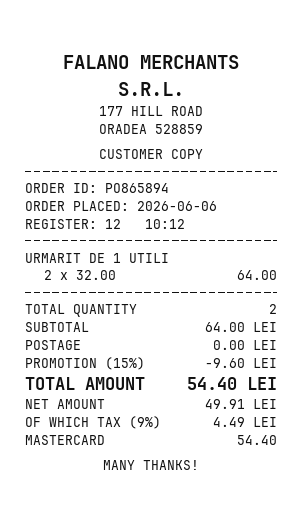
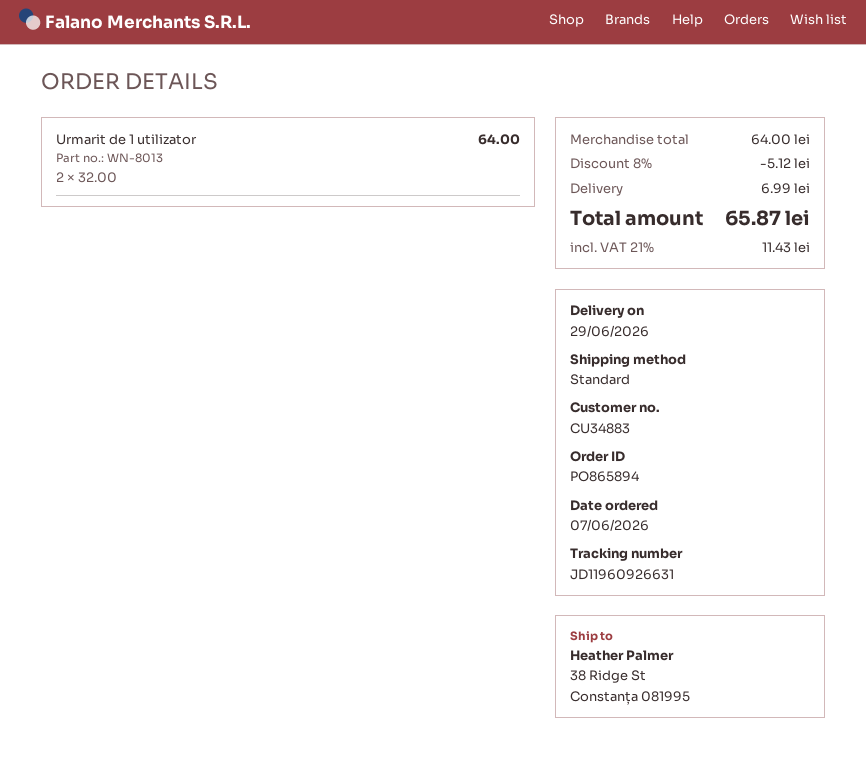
order date: 2026-06-06 -> 2026-06-07
discount: 15% = 9.60 -> 8% = 5.12
shipping: 0.00 -> 6.99
tax: 9% = 4.49 -> 21% = 11.43
total: 54.40 -> 65.87

